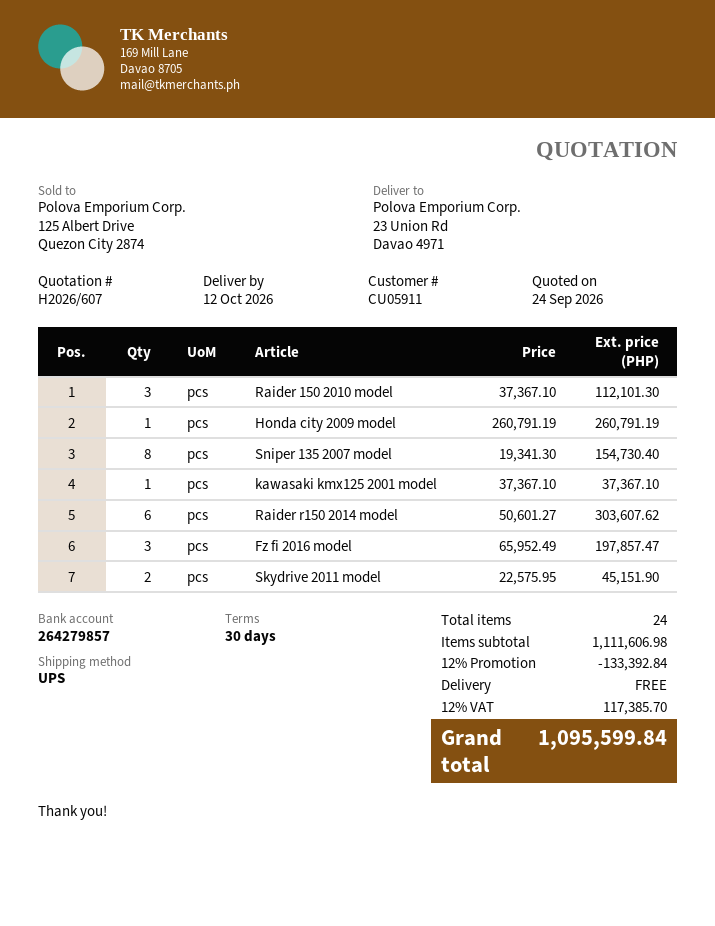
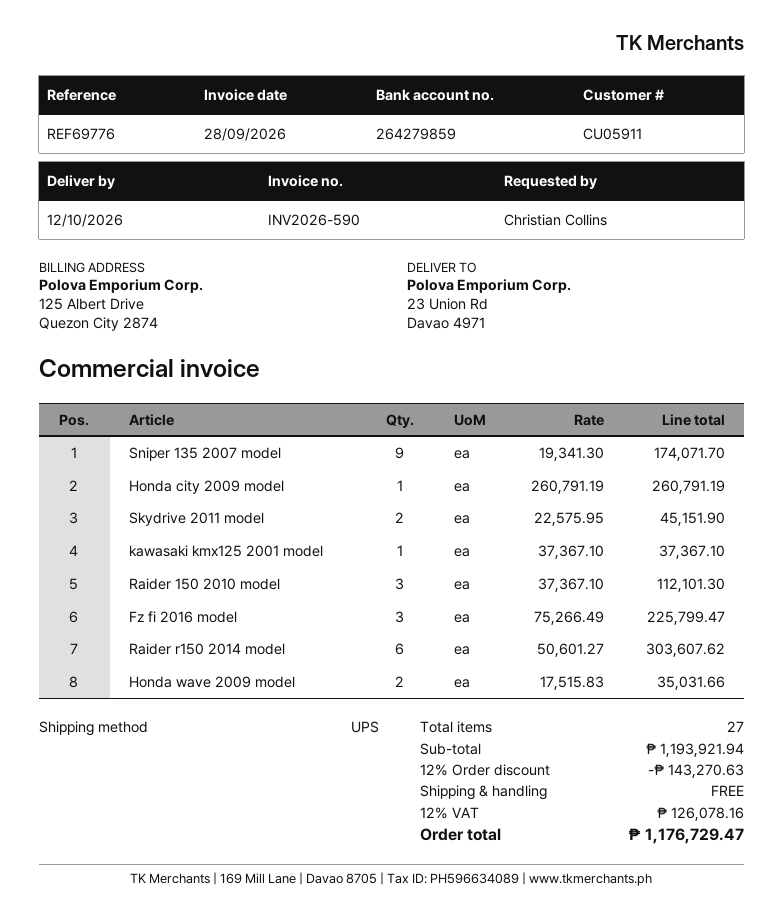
bank account: 264279857 -> 264279859
Sniper 135 2007 model: 8 x 19341.30 = 154730.40 -> 9 x 19341.30 = 174071.70
Fz fi 2016 model: 3 x 65952.49 = 197857.47 -> 3 x 75266.49 = 225799.47
Honda wave 2009 model: none -> 2 x 17515.83 = 35031.66
total quantity: 24 -> 27
subtotal: 1111606.98 -> 1193921.94
discount: 12% = 133392.84 -> 12% = 143270.63
tax: 12% = 117385.70 -> 12% = 126078.16
total: 1095599.84 -> 1176729.47

